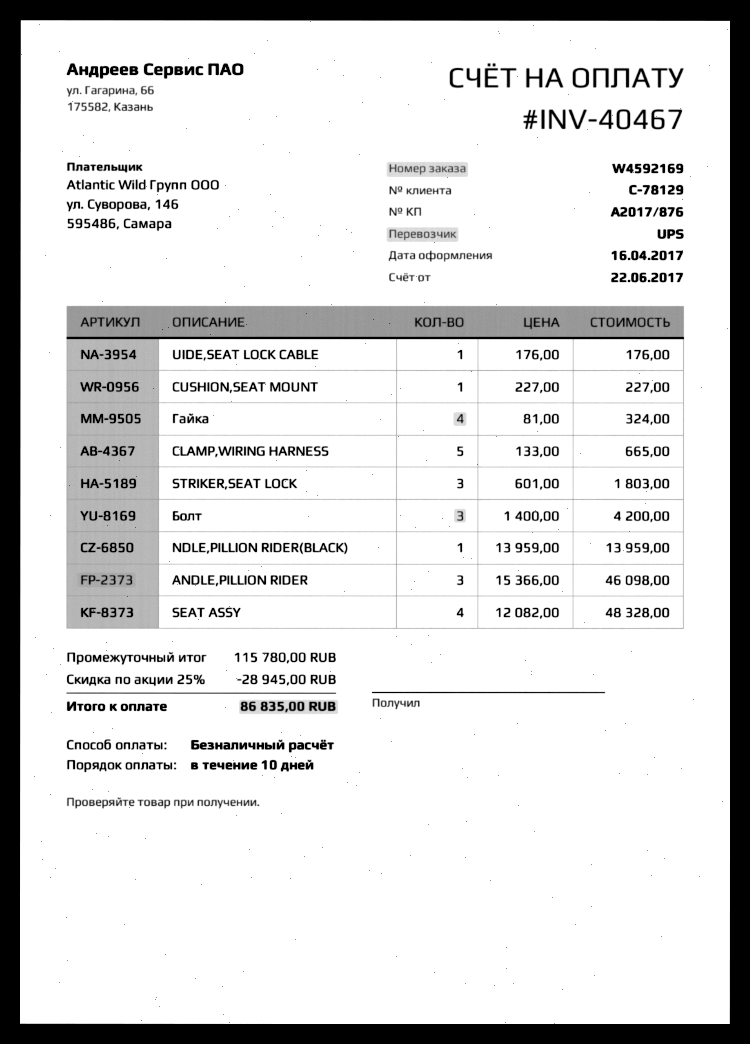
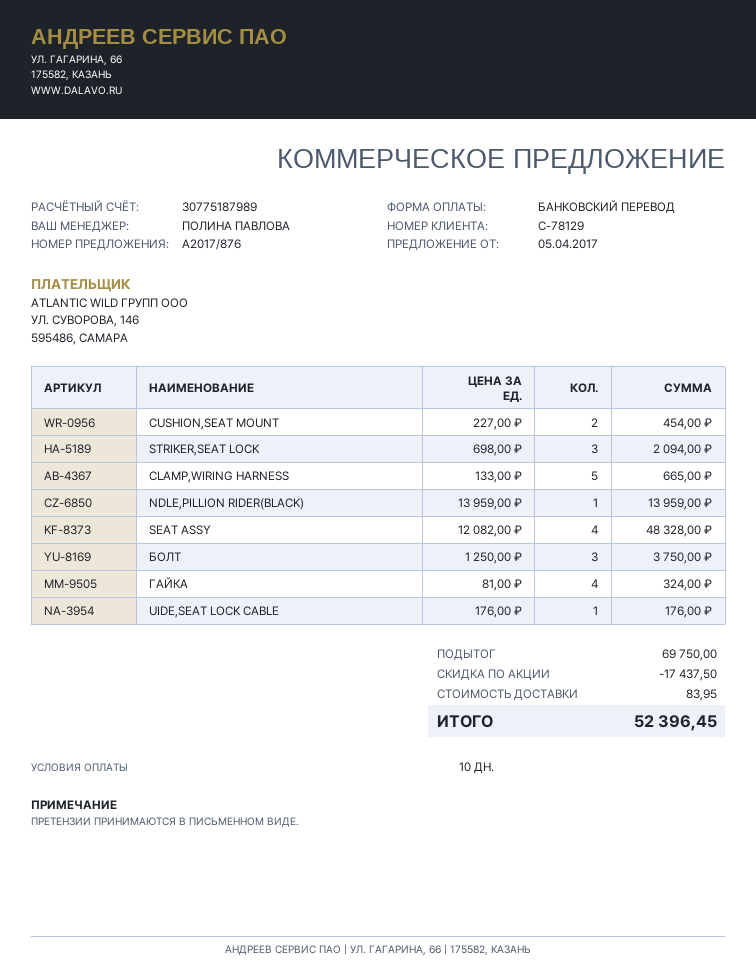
CUSHION,SEAT MOUNT: 1 x 227.00 = 227.00 -> 2 x 227.00 = 454.00
STRIKER,SEAT LOCK: 3 x 601.00 = 1803.00 -> 3 x 698.00 = 2094.00
Болт: 3 x 1400.00 = 4200.00 -> 3 x 1250.00 = 3750.00
ANDLE,PILLION RIDER: 3 x 15366.00 = 46098.00 -> none
subtotal: 115780.00 -> 69750.00
discount: 28945.00 -> 17437.50
shipping: none -> 83.95
total: 86835.00 -> 52396.45

